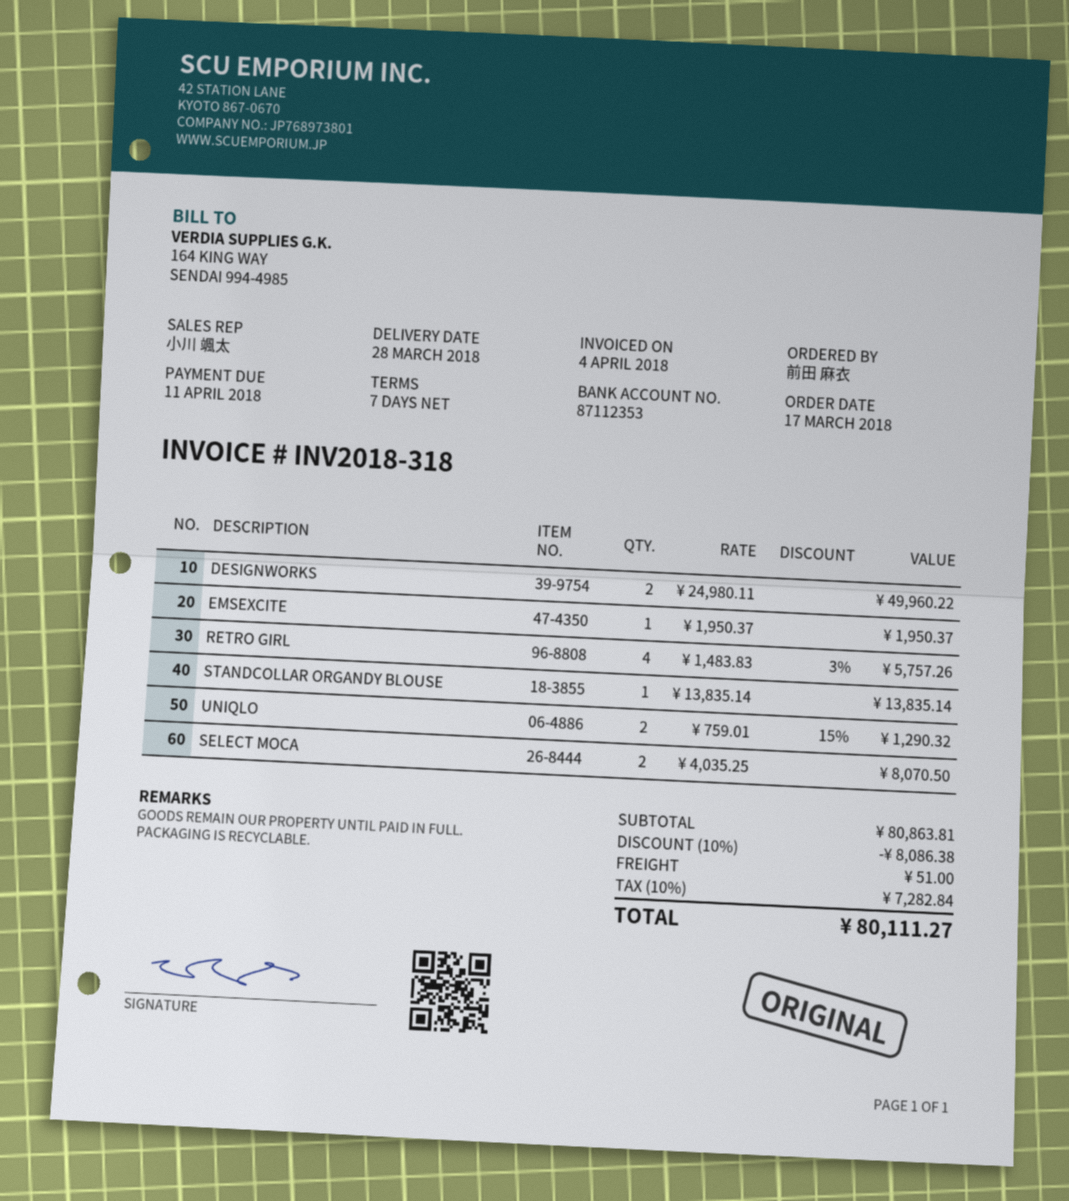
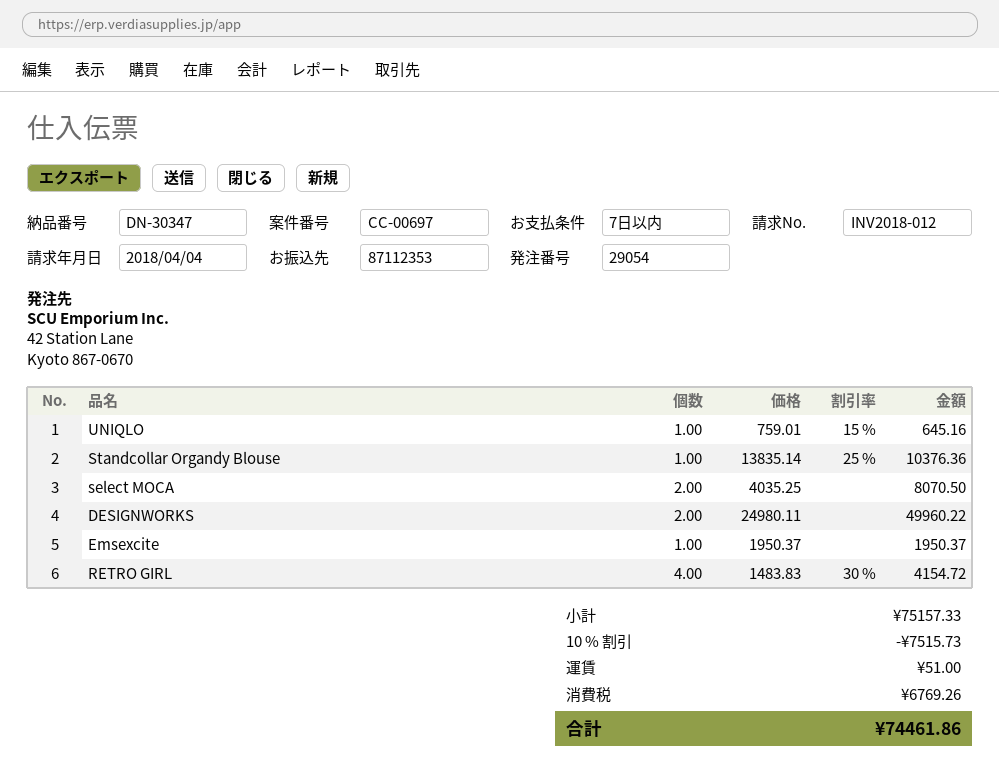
invoice number: INV2018-318 -> INV2018-012
RETRO GIRL: 4 x 1483.83 - 3% = 5757.26 -> 4 x 1483.83 - 30% = 4154.72
STANDCOLLAR ORGANDY BLOUSE: 1 x 13835.14 = 13835.14 -> 1 x 13835.14 - 25% = 10376.36
UNIQLO: 2 x 759.01 - 15% = 1290.32 -> 1 x 759.01 - 15% = 645.16
subtotal: 80863.81 -> 75157.33
discount: 10% = 8086.38 -> 10% = 7515.73
tax: 7282.84 -> 6769.26
total: 80111.27 -> 74461.86

